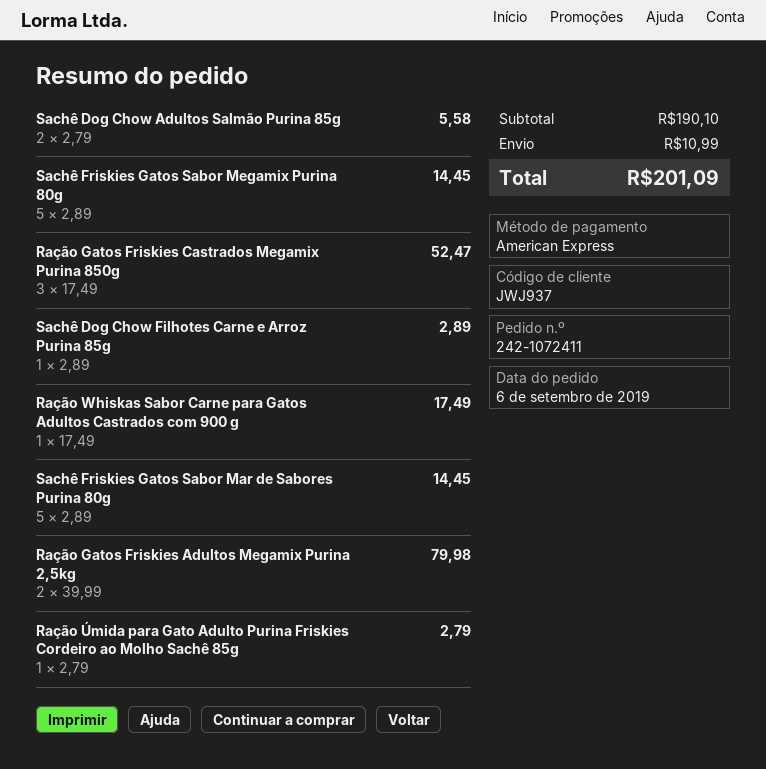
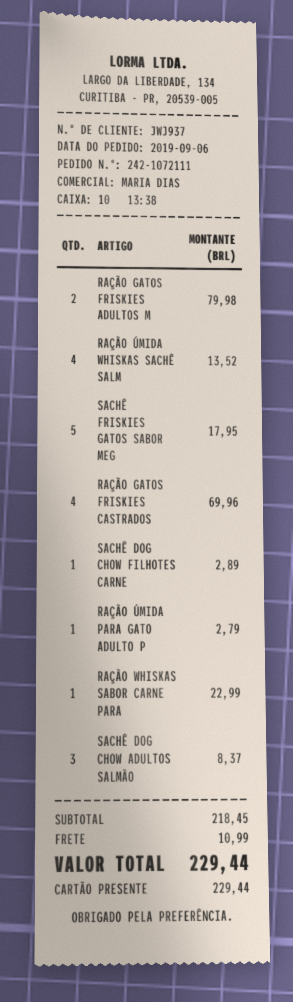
order number: 242-1072411 -> 242-1072111
payment method: American Express -> gift card
Sachê Dog Chow Adultos Salmão Purina 85g: 2 for 5.58 -> 3 for 8.37
Sachê Friskies Gatos Sabor Megamix Purina 80g: 5 for 14.45 -> 5 for 17.95
Ração Gatos Friskies Castrados Megamix Purina 850g: 3 for 52.47 -> 4 for 69.96
Ração Whiskas Sabor Carne para Gatos Adultos Castrados com 900 g: 1 for 17.49 -> 1 for 22.99
Sachê Friskies Gatos Sabor Mar de Sabores Purina 80g: 5 for 14.45 -> none
RAÇÃO ÚMIDA WHISKAS SACHÊ SALM: none -> 4 for 13.52
subtotal: 190.10 -> 218.45
total: 201.09 -> 229.44

